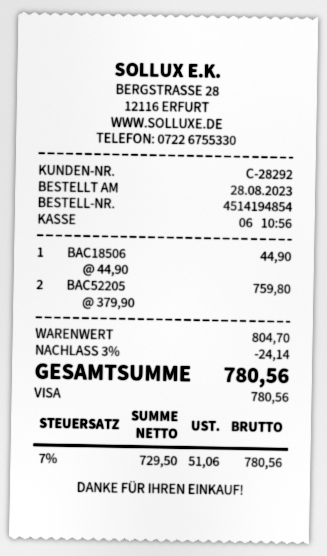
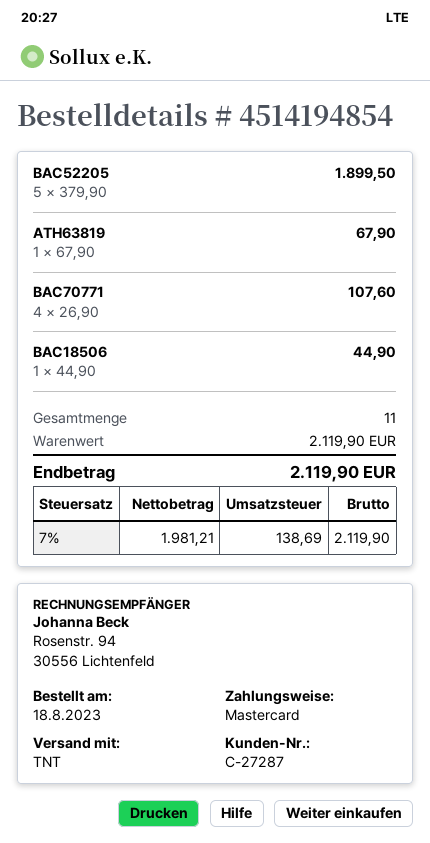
order date: 2023-08-28 -> 2023-08-18
customer number: C-28292 -> C-27287
payment method: Visa -> Mastercard
BAC52205: 2 x 379.90 = 759.80 -> 5 x 379.90 = 1899.50
ATH63819: none -> 1 x 67.90 = 67.90
BAC70771: none -> 4 x 26.90 = 107.60
subtotal: 804.70 -> 2119.90
discount: 3% = 24.14 -> none
net: 729.50 -> 1981.21
tax: 7% = 51.06 -> 7% = 138.69
total: 780.56 -> 2119.90

